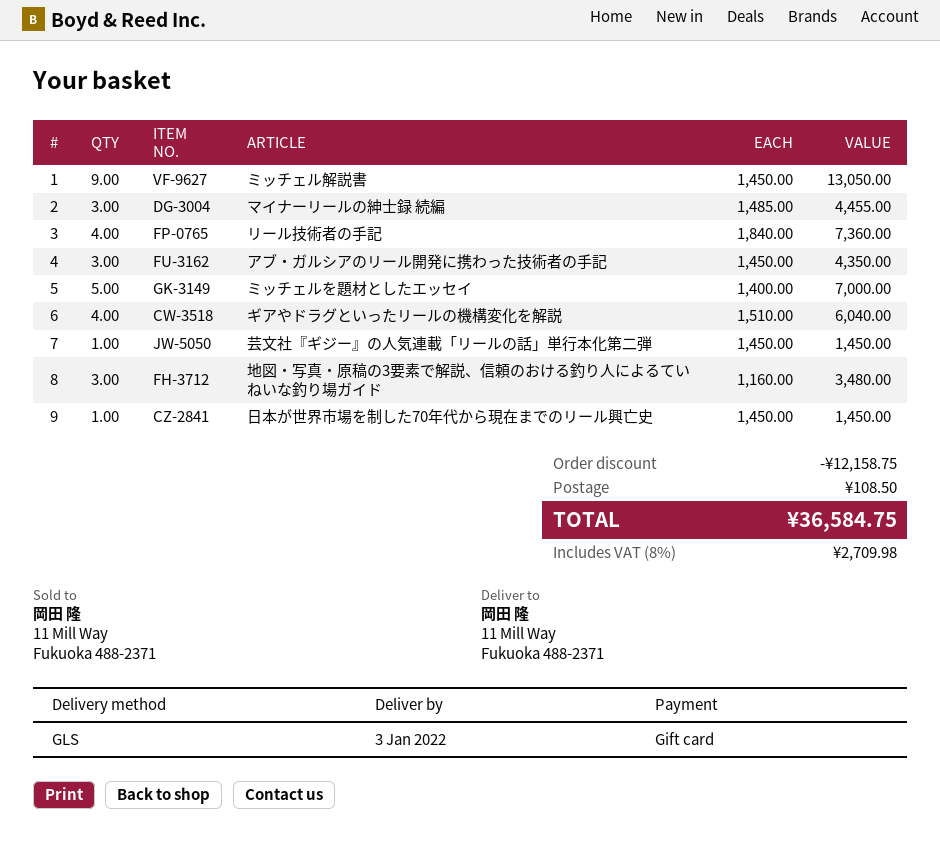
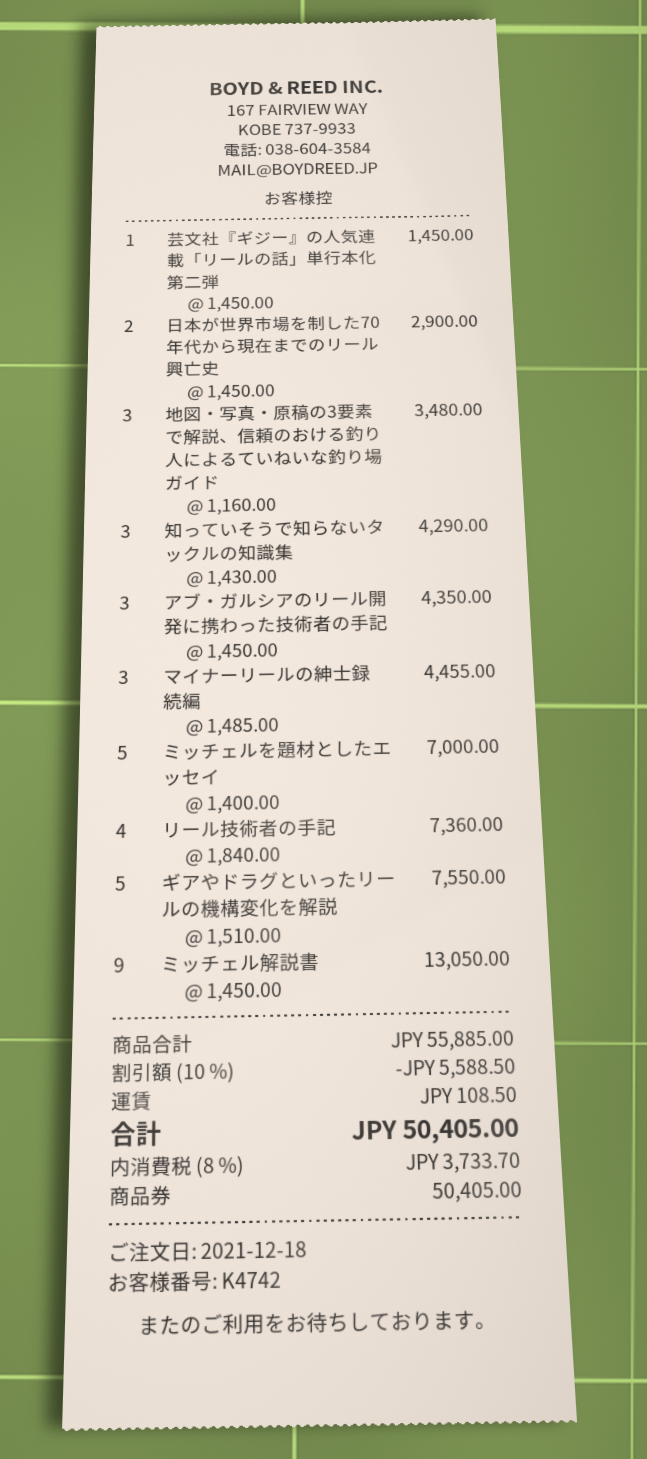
ギアやドラグといったリールの機構変化を解説: 4 x 1510.00 = 6040.00 -> 5 x 1510.00 = 7550.00
日本が世界市場を制した70年代から現在までのリール興亡史: 1 x 1450.00 = 1450.00 -> 2 x 1450.00 = 2900.00
知っていそうで知らないタックルの知識集: none -> 3 x 1430.00 = 4290.00
discount: 12158.75 -> 5588.50
tax: 8% = 2709.98 -> 8% = 3733.70
total: 36584.75 -> 50405.00

